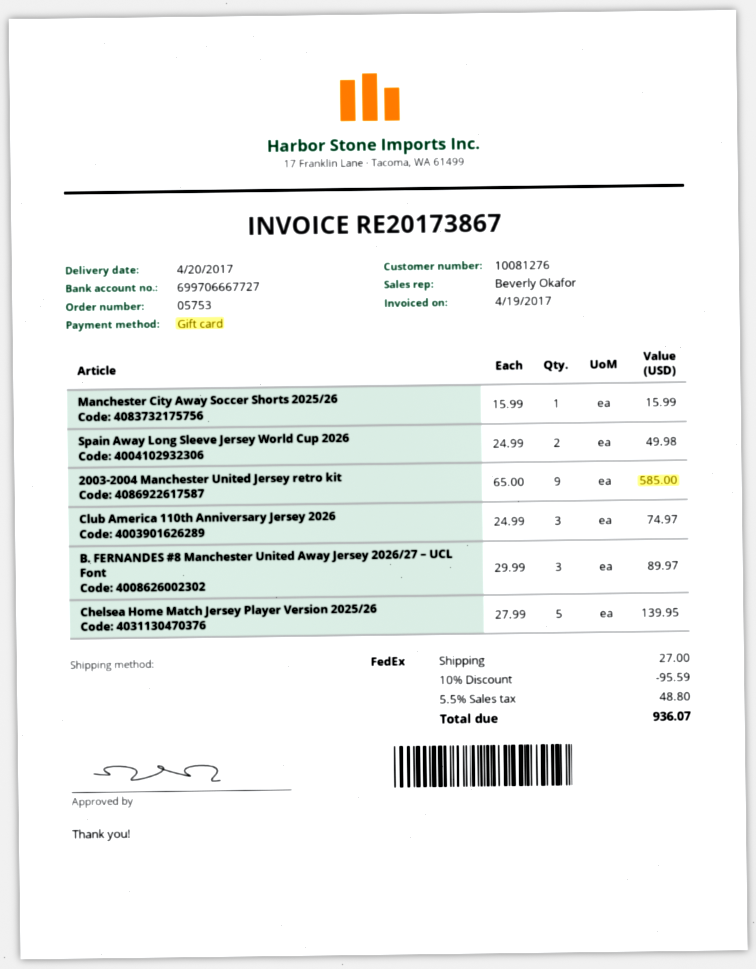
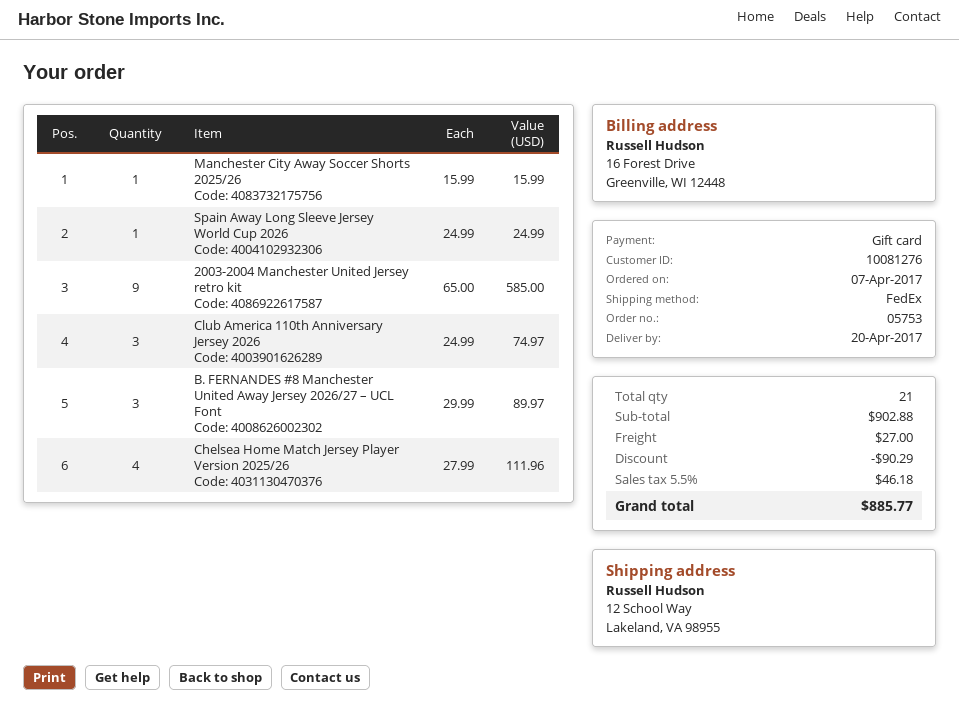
Spain Away Long Sleeve Jersey World Cup 2026: 2 x 24.99 = 49.98 -> 1 x 24.99 = 24.99
Chelsea Home Match Jersey Player Version 2025/26: 5 x 27.99 = 139.95 -> 4 x 27.99 = 111.96
discount: 95.59 -> 90.29
tax: 5.5% = 48.80 -> 5.5% = 46.18
total: 936.07 -> 885.77

